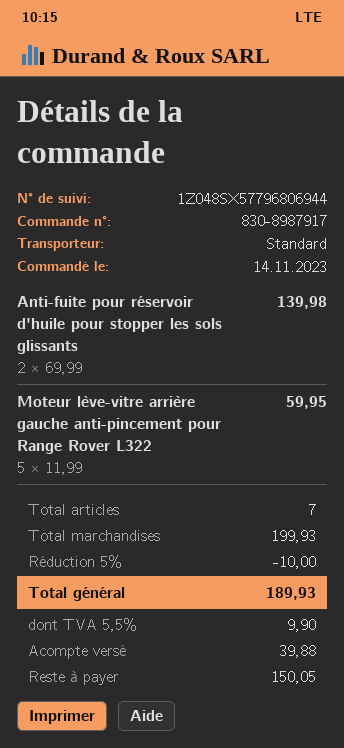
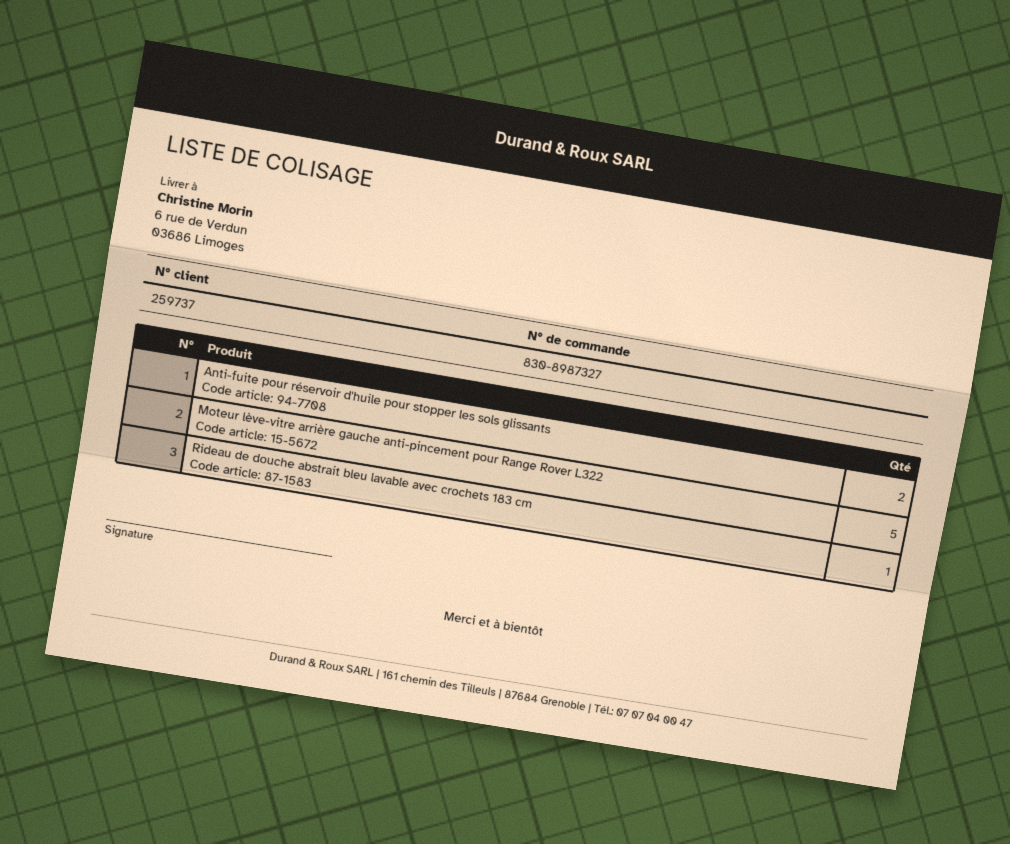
order number: 830-8987917 -> 830-8987327
Rideau de douche abstrait bleu lavable avec crochets 183 cm: none -> 1

